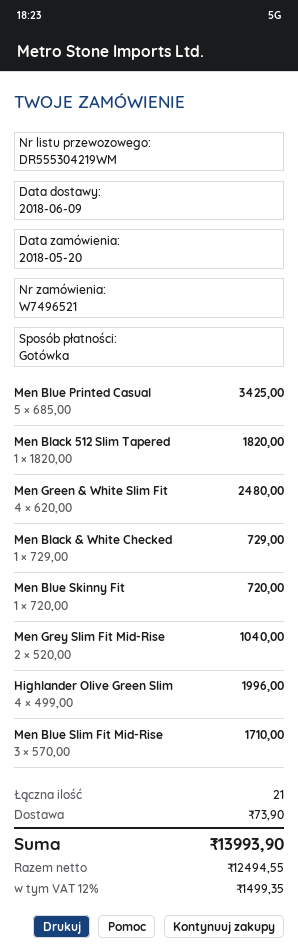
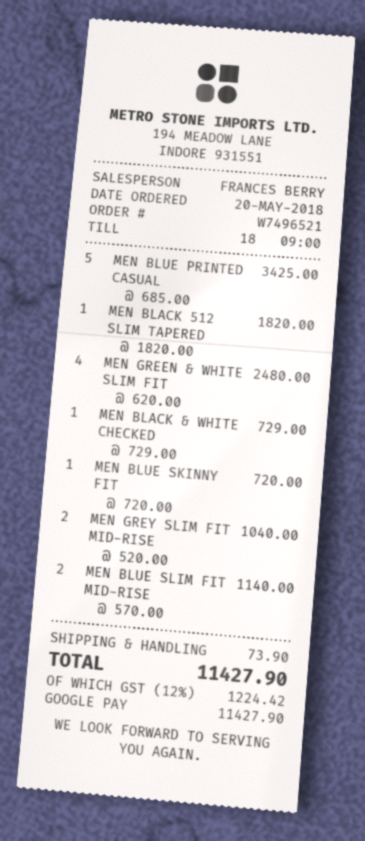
payment method: cash -> Google Pay
Highlander Olive Green Slim: 4 x 499.00 = 1996.00 -> none
Men Blue Slim Fit Mid-Rise: 3 x 570.00 = 1710.00 -> 2 x 570.00 = 1140.00
tax: 12% = 1499.35 -> 12% = 1224.42
total: 13993.90 -> 11427.90

